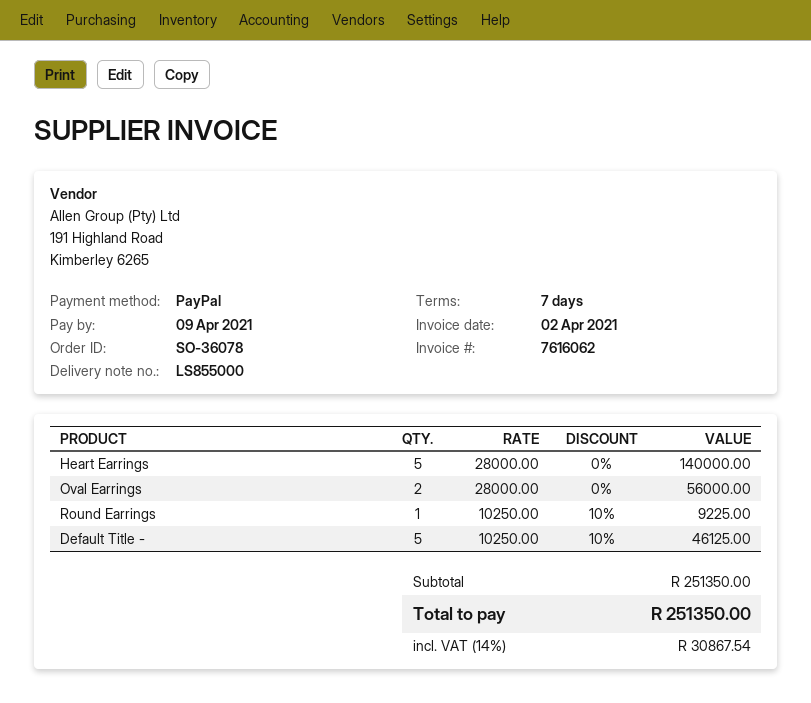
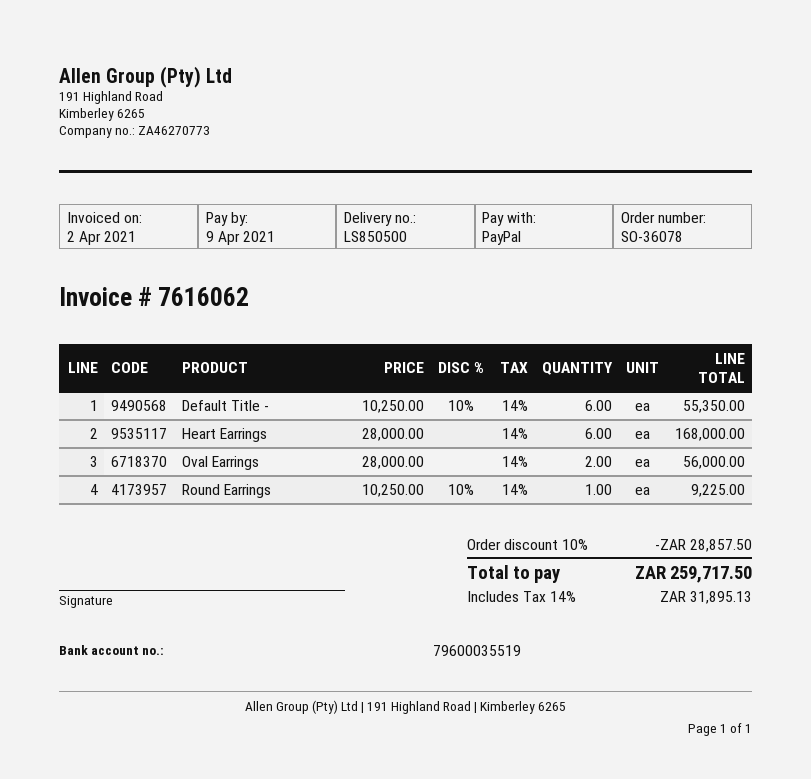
delivery note number: LS855000 -> LS850500
Heart Earrings: 5 x 28000.00 = 140000.00 -> 6 x 28000.00 = 168000.00
Default Title -: 5 x 10250.00 - 10% = 46125.00 -> 6 x 10250.00 - 10% = 55350.00
discount: none -> 10% = 28857.50
tax: 14% = 30867.54 -> 14% = 31895.13
total: 251350.00 -> 259717.50

